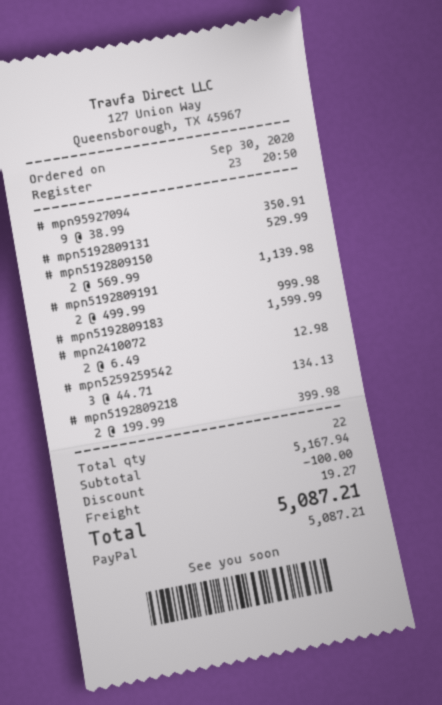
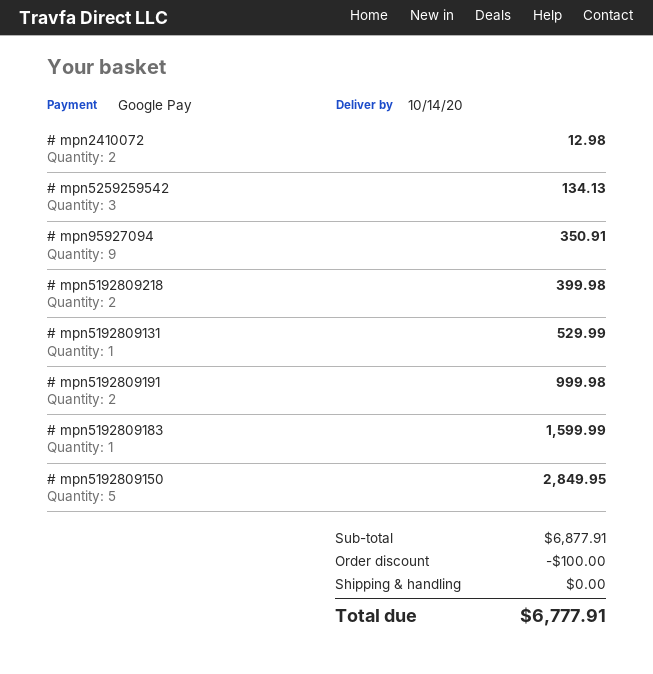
payment method: PayPal -> Google Pay
# mpn5192809150: 2 for 1139.98 -> 5 for 2849.95
subtotal: 5167.94 -> 6877.91
shipping: 19.27 -> 0.00
total: 5087.21 -> 6777.91

